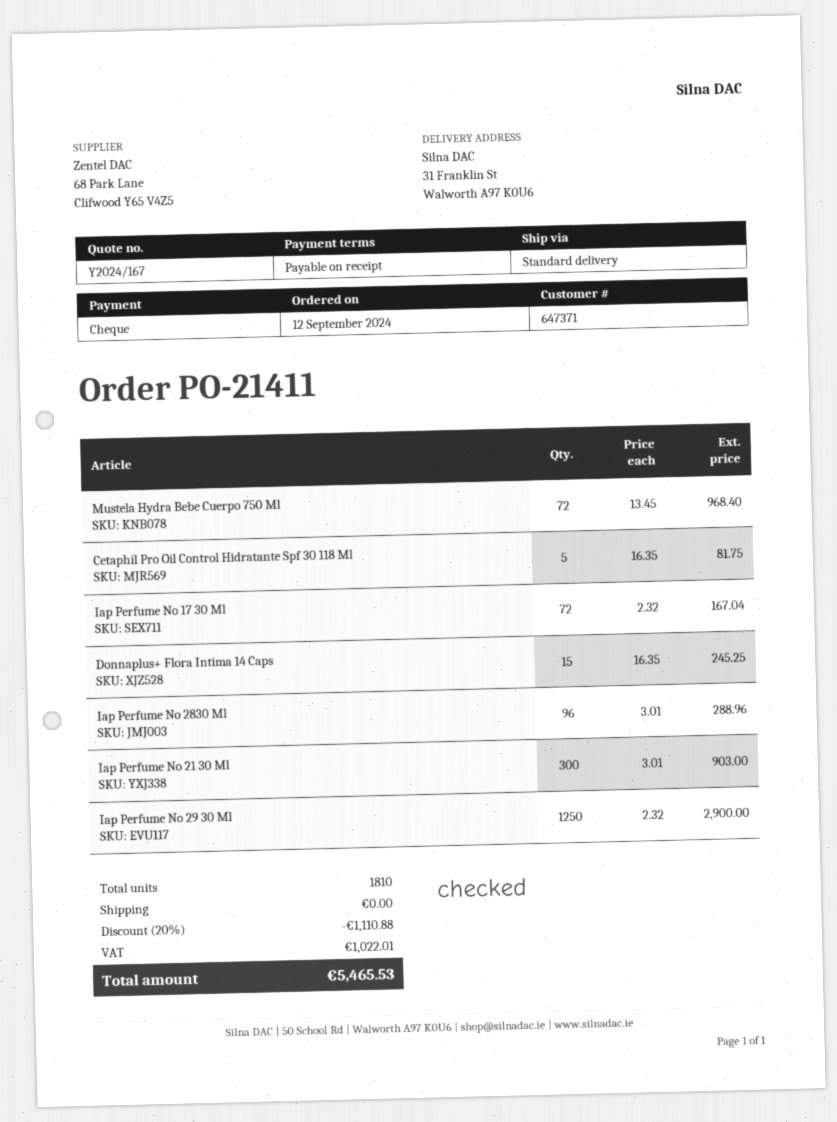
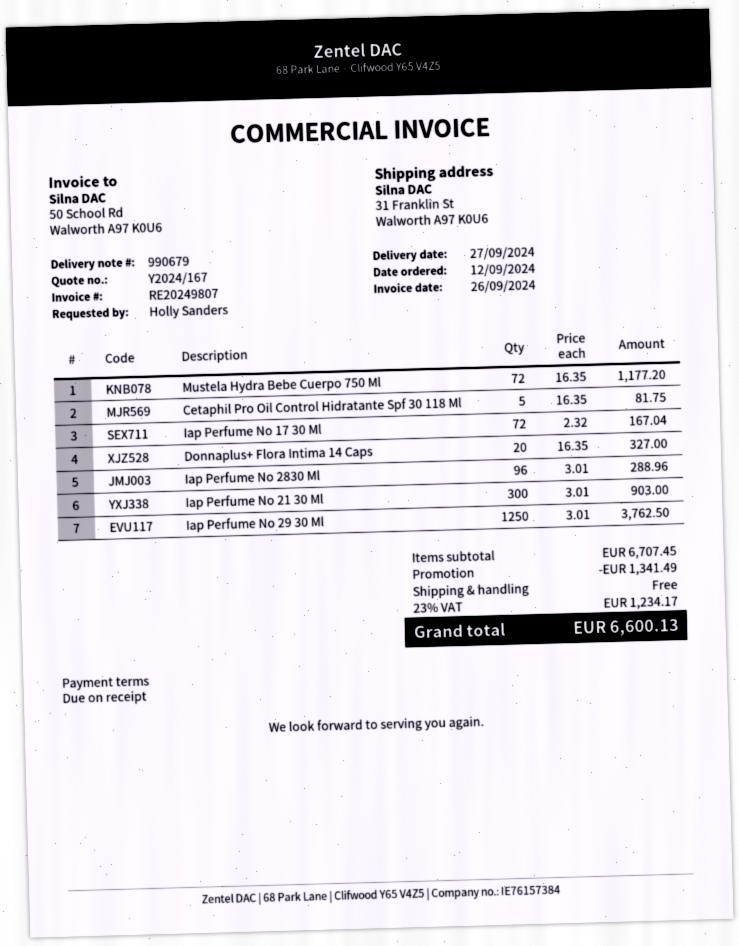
Mustela Hydra Bebe Cuerpo 750 Ml: 72 x 13.45 = 968.40 -> 72 x 16.35 = 1177.20
Donnaplus+ Flora Intima 14 Caps: 15 x 16.35 = 245.25 -> 20 x 16.35 = 327.00
Iap Perfume No 29 30 Ml: 1250 x 2.32 = 2900.00 -> 1250 x 3.01 = 3762.50
discount: 1110.88 -> 1341.49
tax: 1022.01 -> 1234.17
total: 5465.53 -> 6600.13

